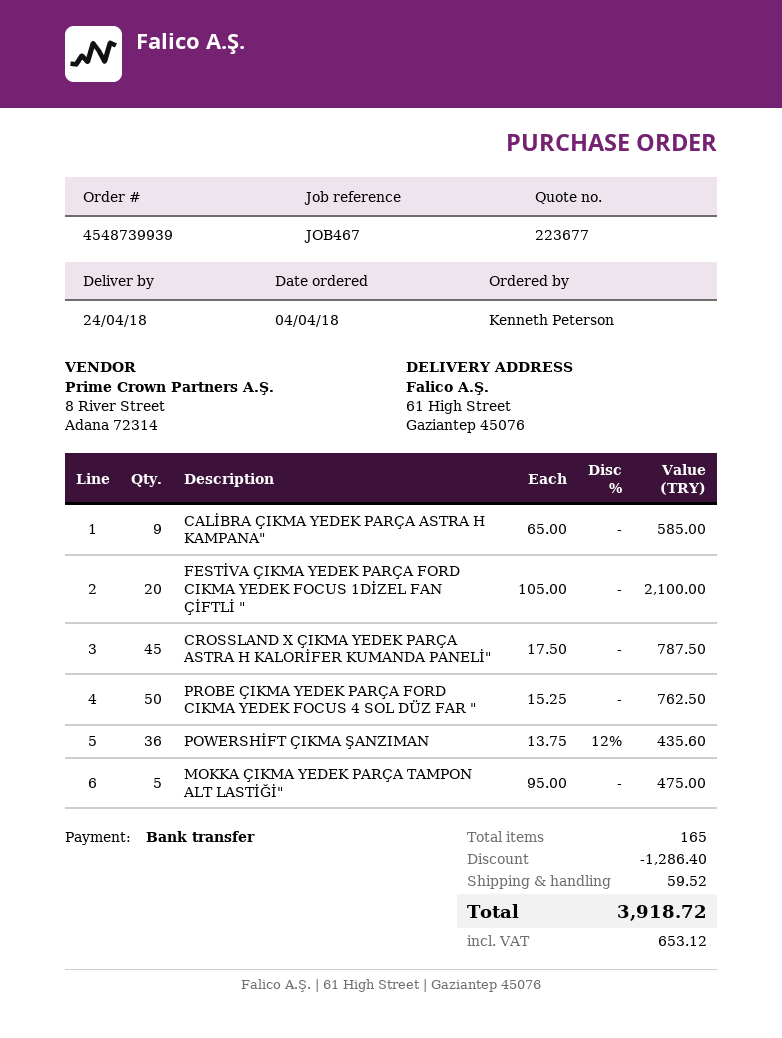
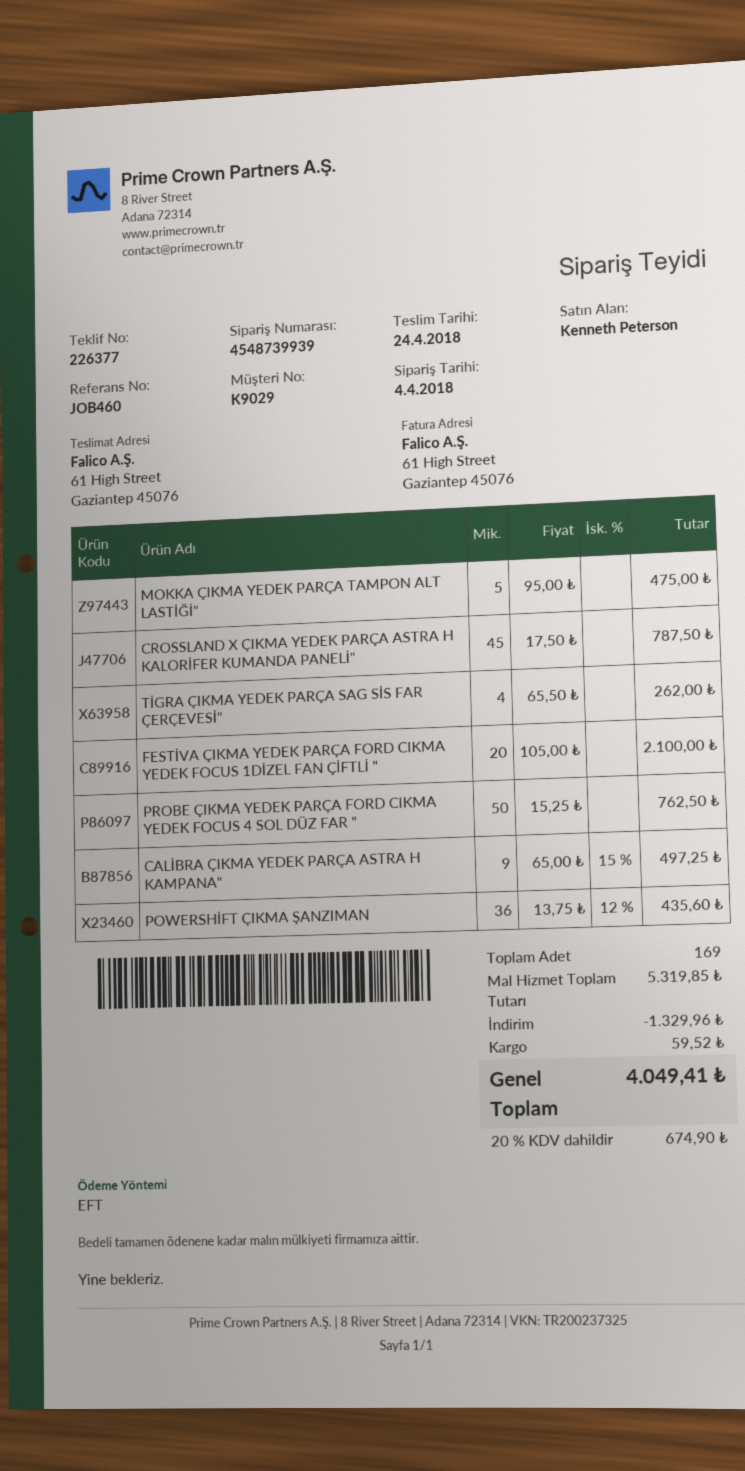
quote number: 223677 -> 226377
reference: JOB467 -> JOB460
CALİBRA ÇIKMA YEDEK PARÇA ASTRA H KAMPANA": 9 x 65.00 = 585.00 -> 9 x 65.00 - 15% = 497.25
TİGRA ÇIKMA YEDEK PARÇA SAG SİS FAR ÇERÇEVESİ": none -> 4 x 65.50 = 262.00
total quantity: 165 -> 169
discount: 1286.40 -> 1329.96
tax: 653.12 -> 674.90
total: 3918.72 -> 4049.41

